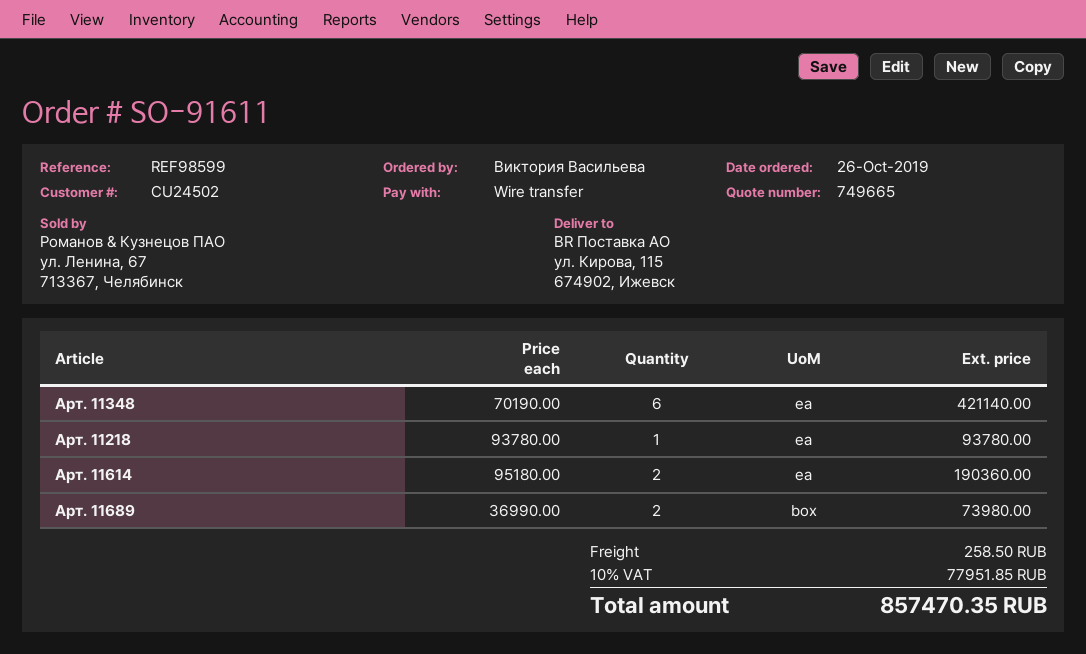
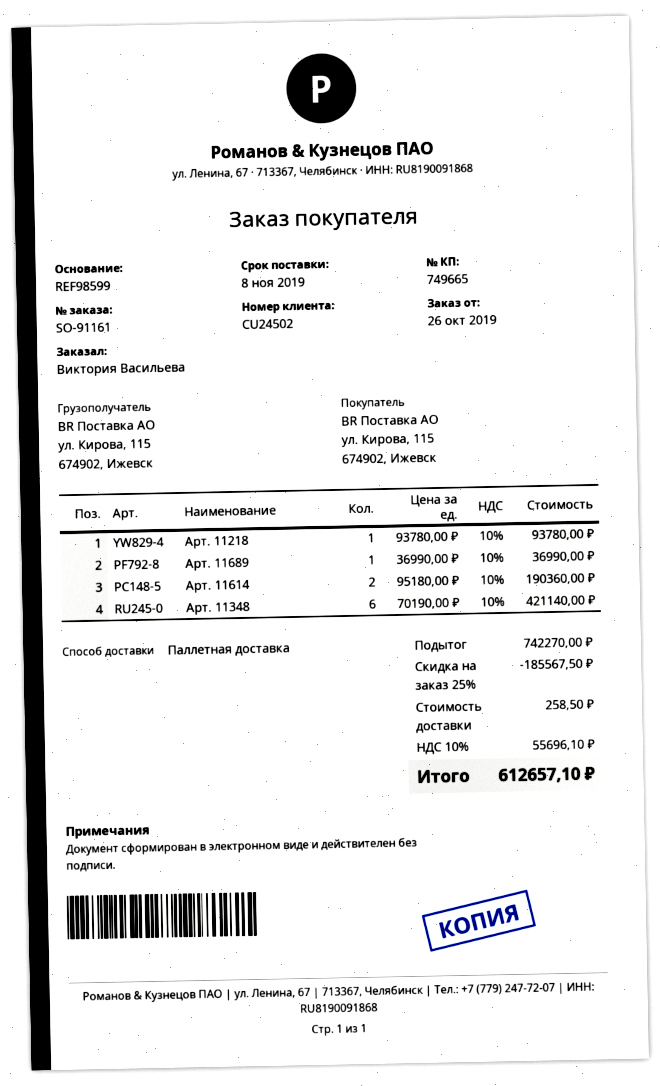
order number: SO-91611 -> SO-91161
Арт. 11689: 2 x 36990.00 = 73980.00 -> 1 x 36990.00 = 36990.00
discount: none -> 25% = 185567.50
tax: 10% = 77951.85 -> 10% = 55696.10
total: 857470.35 -> 612657.10

